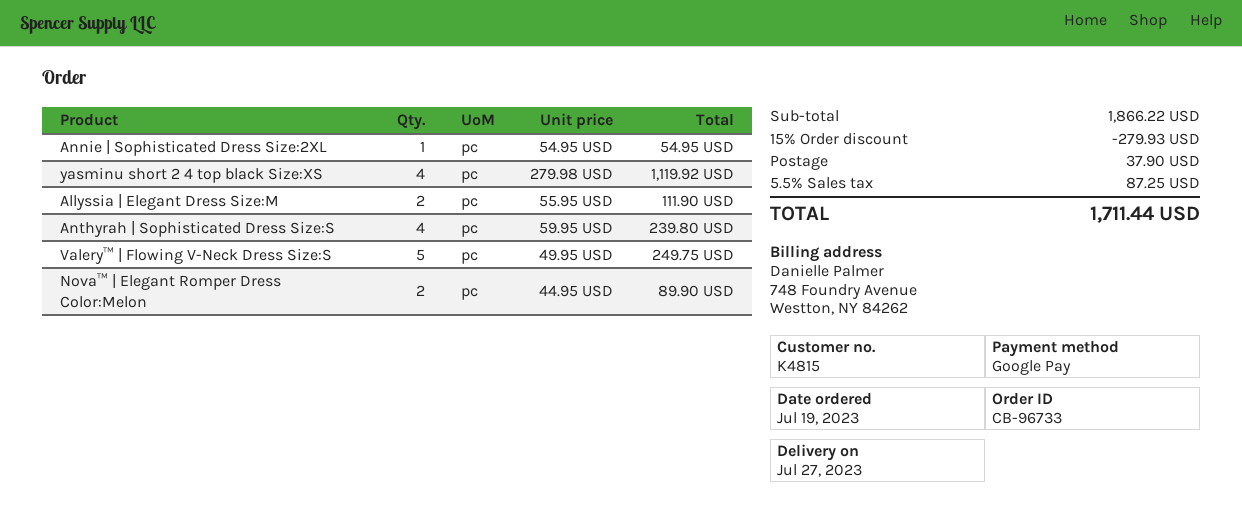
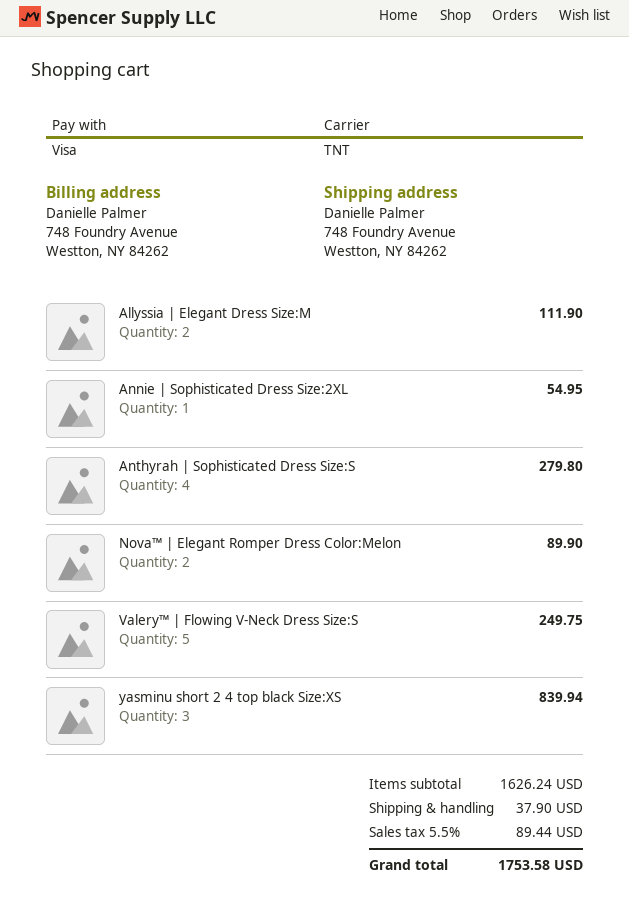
payment method: Google Pay -> Visa
yasminu short 2 4 top black Size:XS: 4 for 1119.92 -> 3 for 839.94
Anthyrah | Sophisticated Dress Size:S: 4 for 239.80 -> 4 for 279.80
subtotal: 1866.22 -> 1626.24
discount: 15% = 279.93 -> none
tax: 5.5% = 87.25 -> 5.5% = 89.44
total: 1711.44 -> 1753.58

